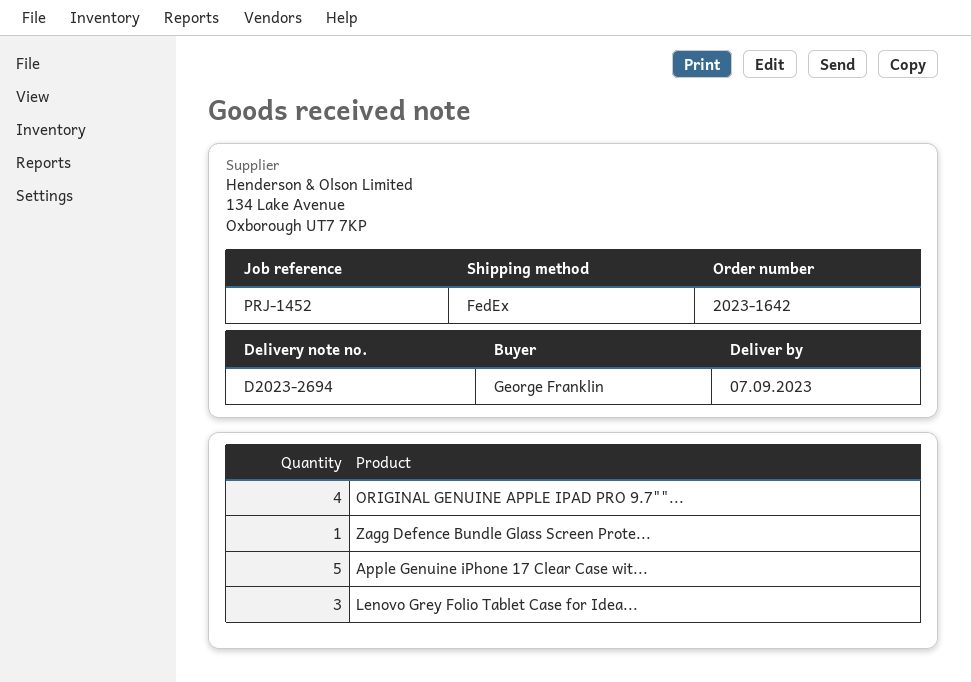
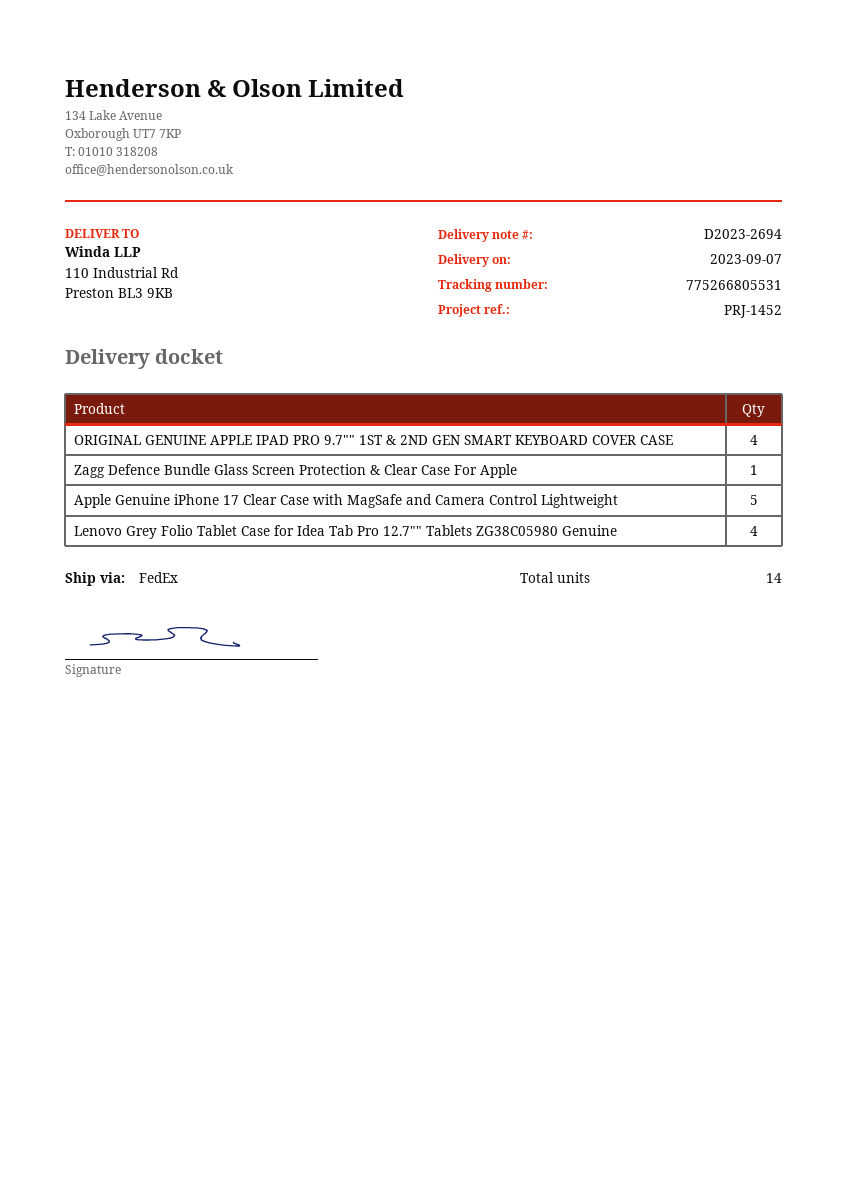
Lenovo Grey Folio Tablet Case for Idea...: 3 -> 4

